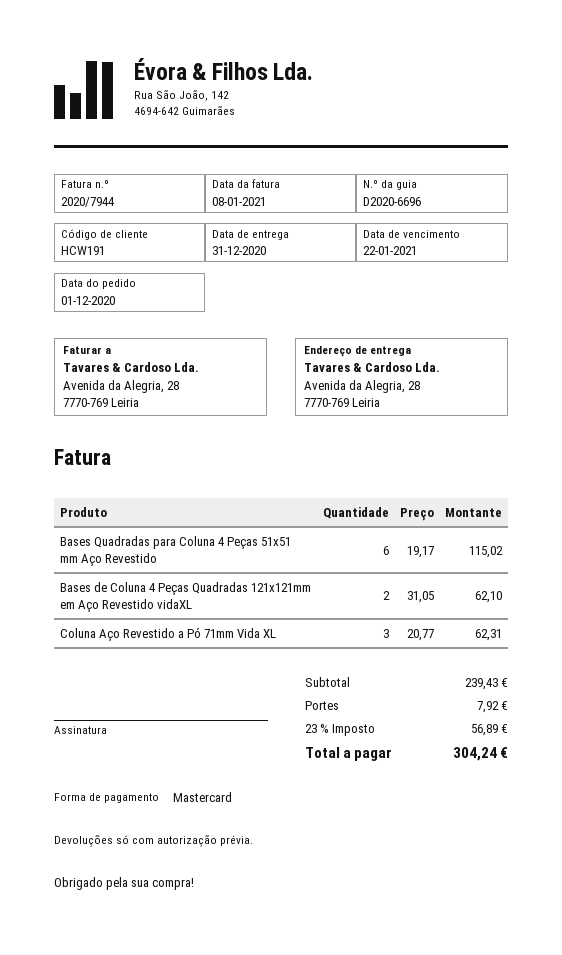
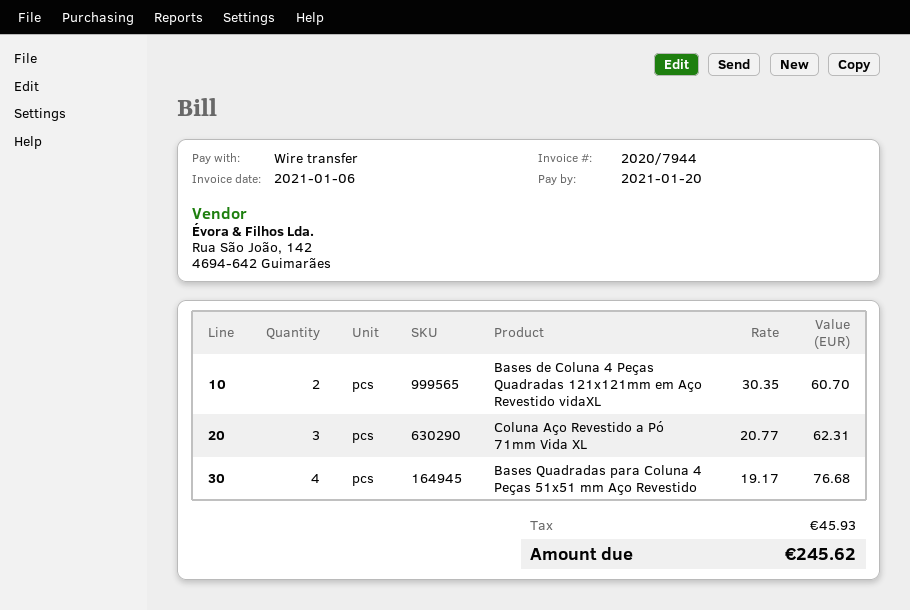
invoice date: 2021-01-08 -> 2021-01-06
due date: 2021-01-22 -> 2021-01-20
payment method: Mastercard -> bank transfer
Bases Quadradas para Coluna 4 Peças 51x51 mm Aço Revestido: 6 x 19.17 = 115.02 -> 4 x 19.17 = 76.68
Bases de Coluna 4 Peças Quadradas 121x121mm em Aço Revestido vidaXL: 2 x 31.05 = 62.10 -> 2 x 30.35 = 60.70
shipping: 7.92 -> none
tax: 56.89 -> 45.93
total: 304.24 -> 245.62

